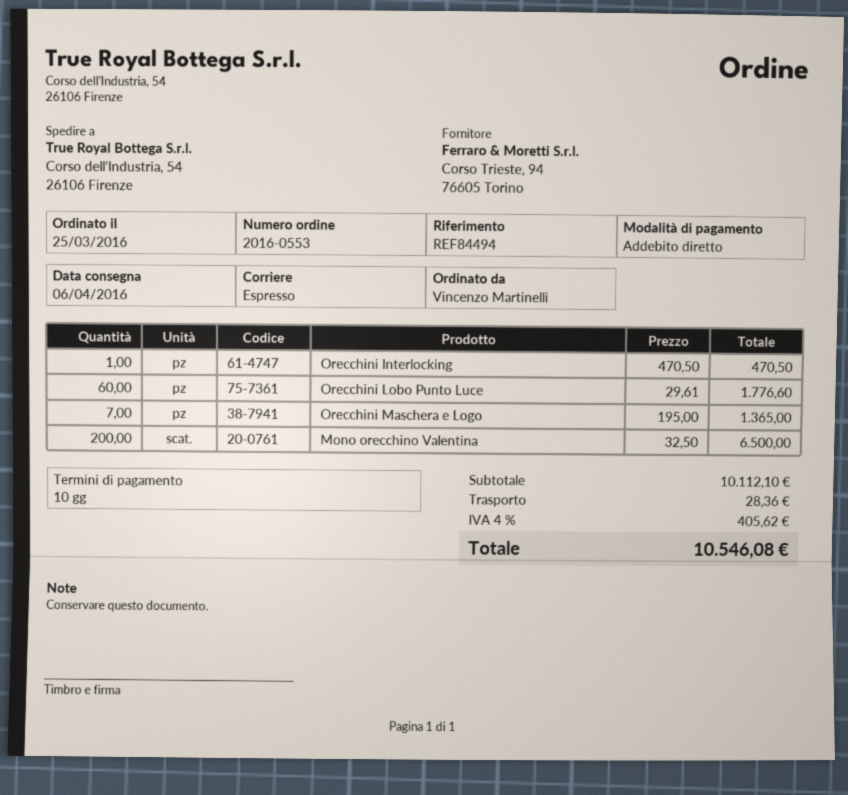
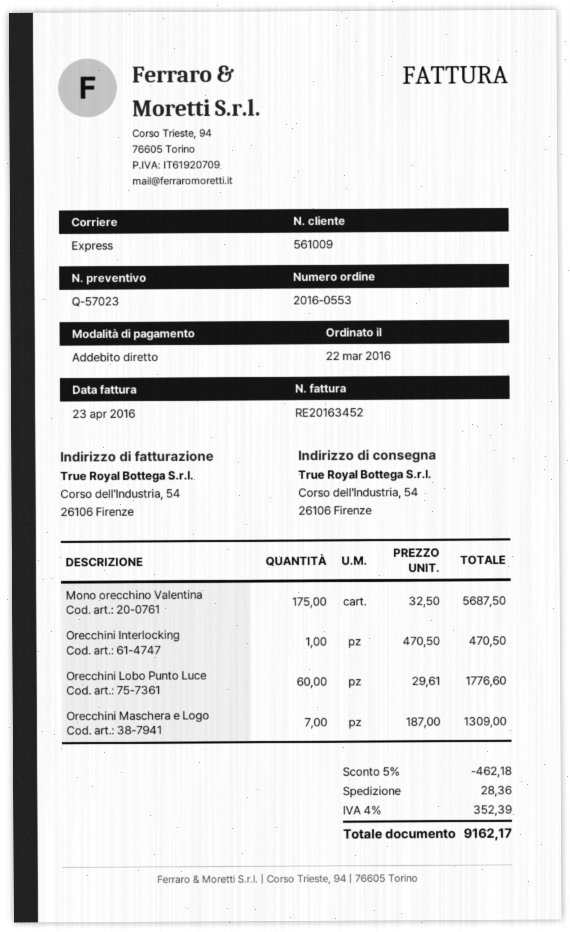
order date: 2016-03-25 -> 2016-03-22
Orecchini Maschera e Logo: 7 x 195.00 = 1365.00 -> 7 x 187.00 = 1309.00
Mono orecchino Valentina: 200 x 32.50 = 6500.00 -> 175 x 32.50 = 5687.50
discount: none -> 5% = 462.18
tax: 4% = 405.62 -> 4% = 352.39
total: 10546.08 -> 9162.17

